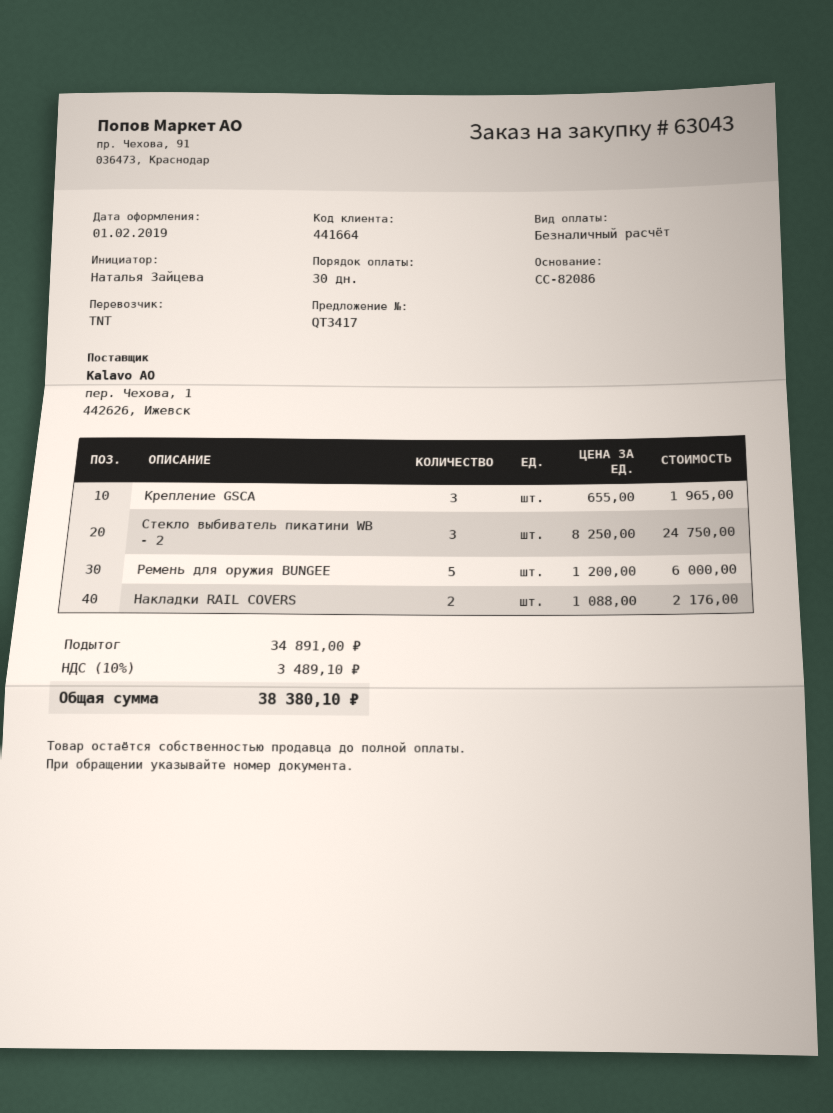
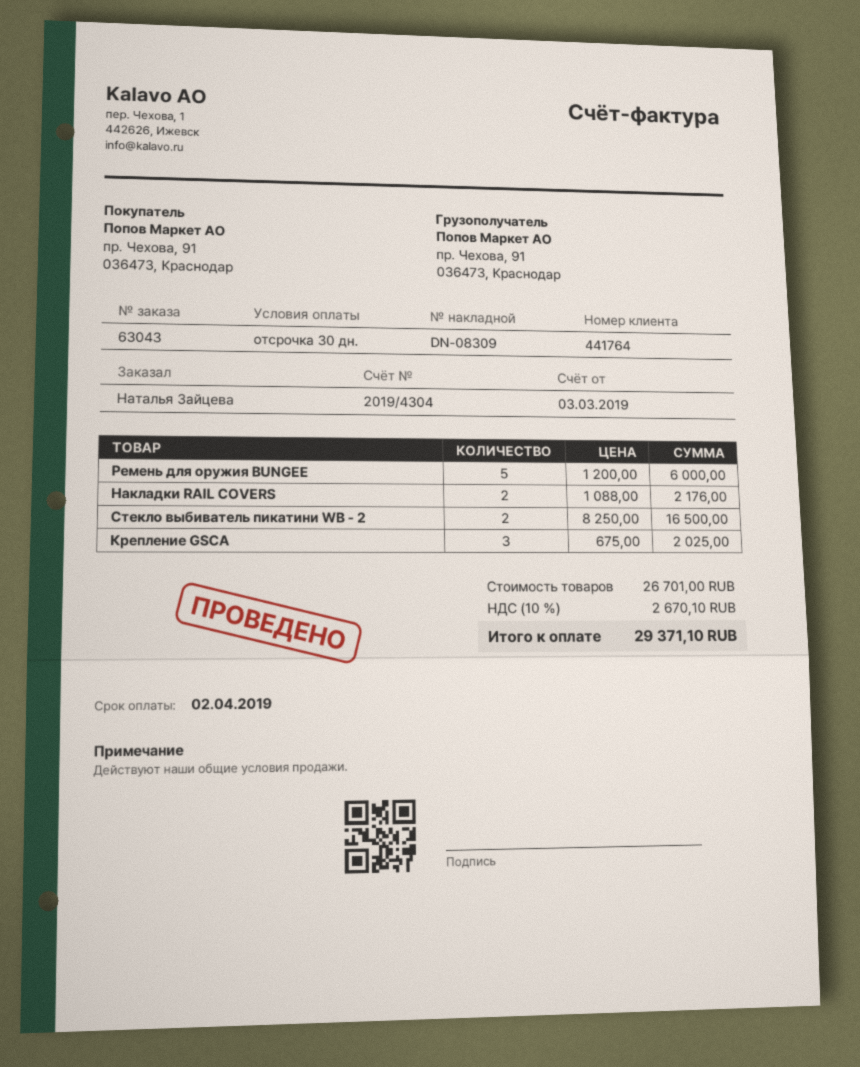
customer number: 441664 -> 441764
Крепление GSCA: 3 x 655.00 = 1965.00 -> 3 x 675.00 = 2025.00
Стекло выбиватель пикатини WB - 2: 3 x 8250.00 = 24750.00 -> 2 x 8250.00 = 16500.00
subtotal: 34891.00 -> 26701.00
tax: 10% = 3489.10 -> 10% = 2670.10
total: 38380.10 -> 29371.10

